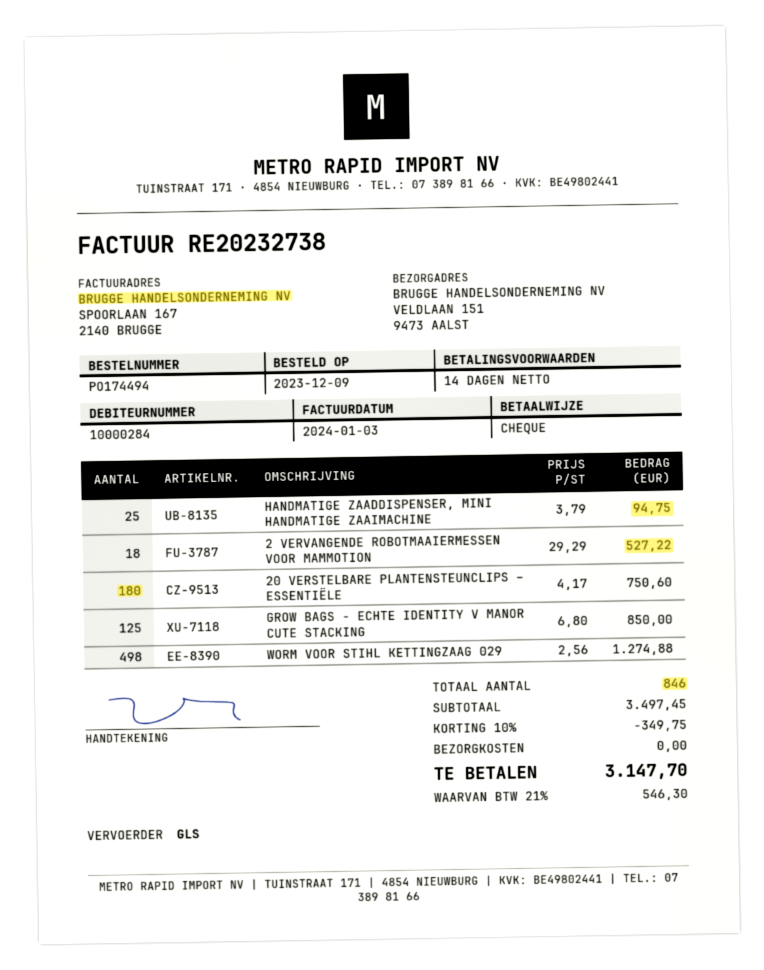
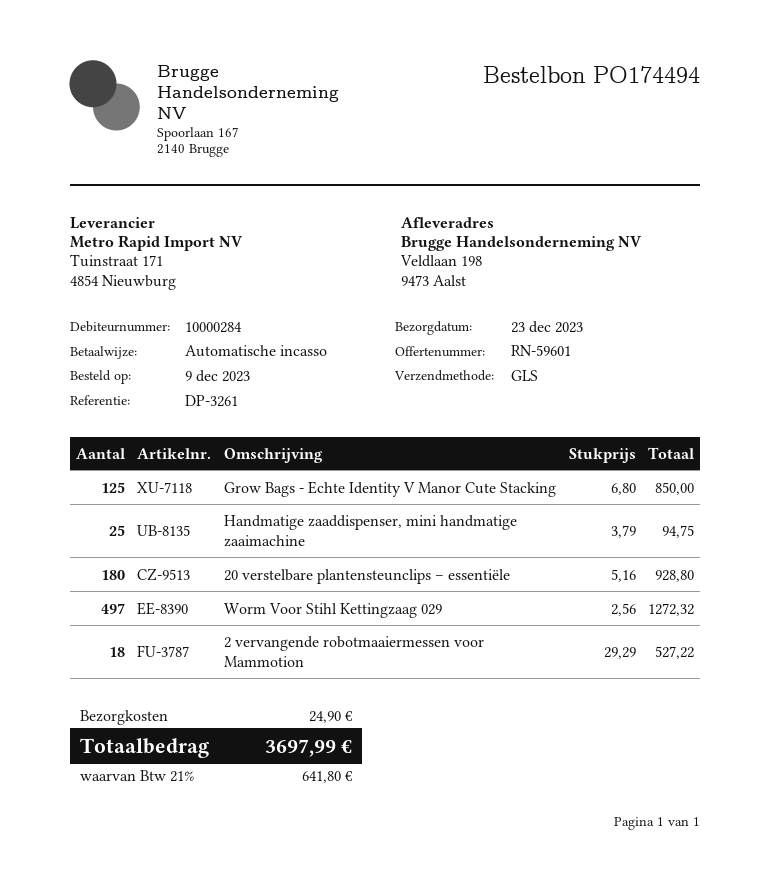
payment method: cheque -> direct debit
ship to: VELDLAAN 151, 9473 AALST -> Veldlaan 198, 9473 Aalst
20 VERSTELBARE PLANTENSTEUNCLIPS – ESSENTIËLE: 180 x 4.17 = 750.60 -> 180 x 5.16 = 928.80
WORM VOOR STIHL KETTINGZAAG 029: 498 x 2.56 = 1274.88 -> 497 x 2.56 = 1272.32
discount: 10% = 349.75 -> none
shipping: 0.00 -> 24.90
tax: 21% = 546.30 -> 21% = 641.80
total: 3147.70 -> 3697.99

